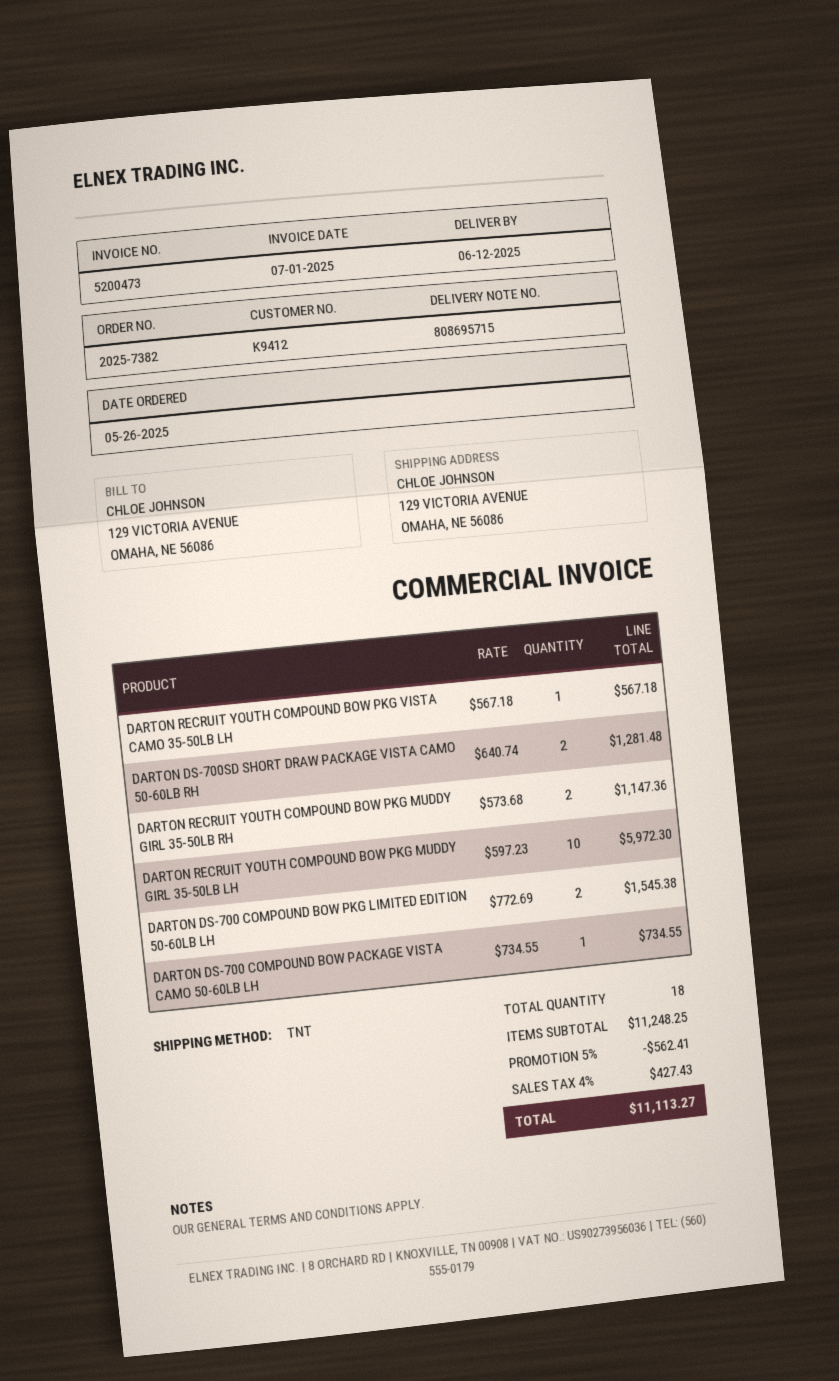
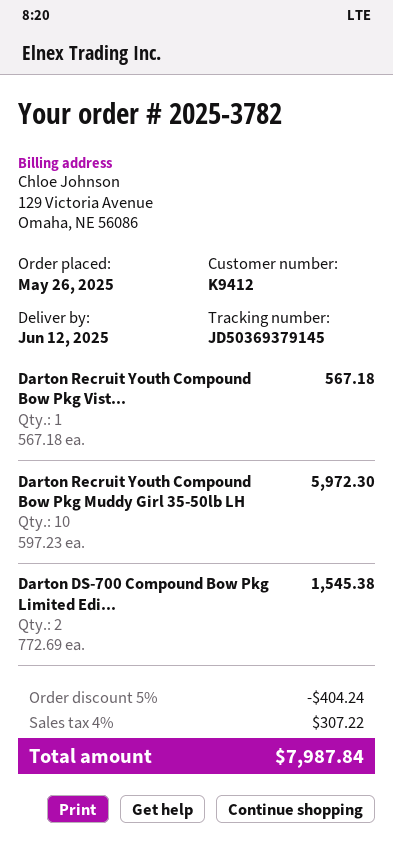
order number: 2025-7382 -> 2025-3782
DARTON DS-700SD SHORT DRAW PACKAGE VISTA CAMO 50-60LB RH: 2 x 640.74 = 1281.48 -> none
DARTON RECRUIT YOUTH COMPOUND BOW PKG MUDDY GIRL 35-50LB RH: 2 x 573.68 = 1147.36 -> none
DARTON DS-700 COMPOUND BOW PACKAGE VISTA CAMO 50-60LB LH: 1 x 734.55 = 734.55 -> none
discount: 5% = 562.41 -> 5% = 404.24
tax: 4% = 427.43 -> 4% = 307.22
total: 11113.27 -> 7987.84

